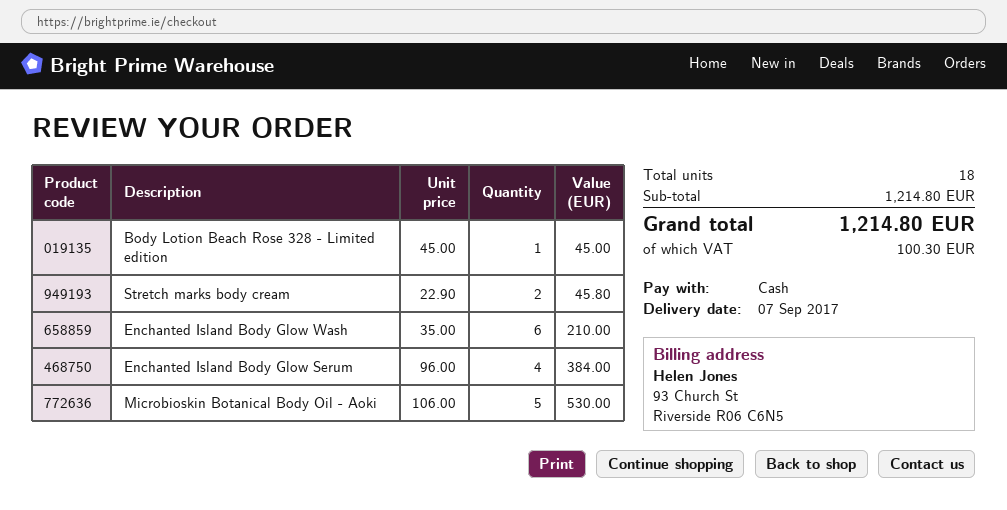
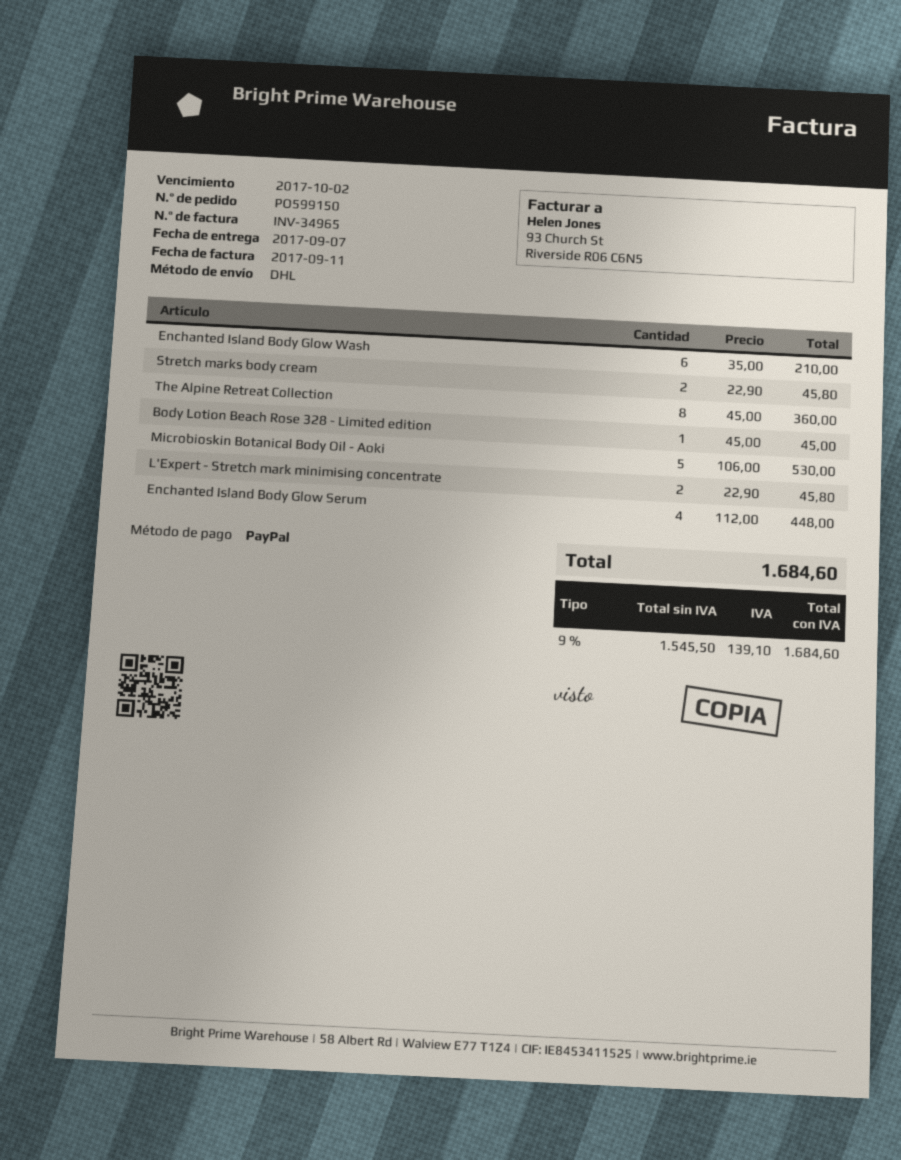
payment method: cash -> PayPal
Enchanted Island Body Glow Serum: 4 x 96.00 = 384.00 -> 4 x 112.00 = 448.00
The Alpine Retreat Collection: none -> 8 x 45.00 = 360.00
L'Expert - Stretch mark minimising concentrate: none -> 2 x 22.90 = 45.80
tax: 100.30 -> 139.10
total: 1214.80 -> 1684.60

